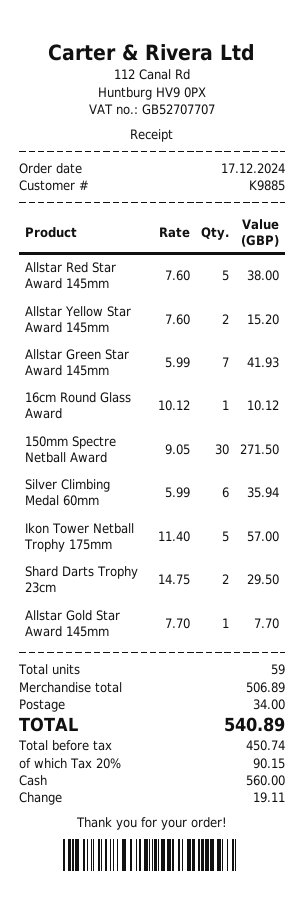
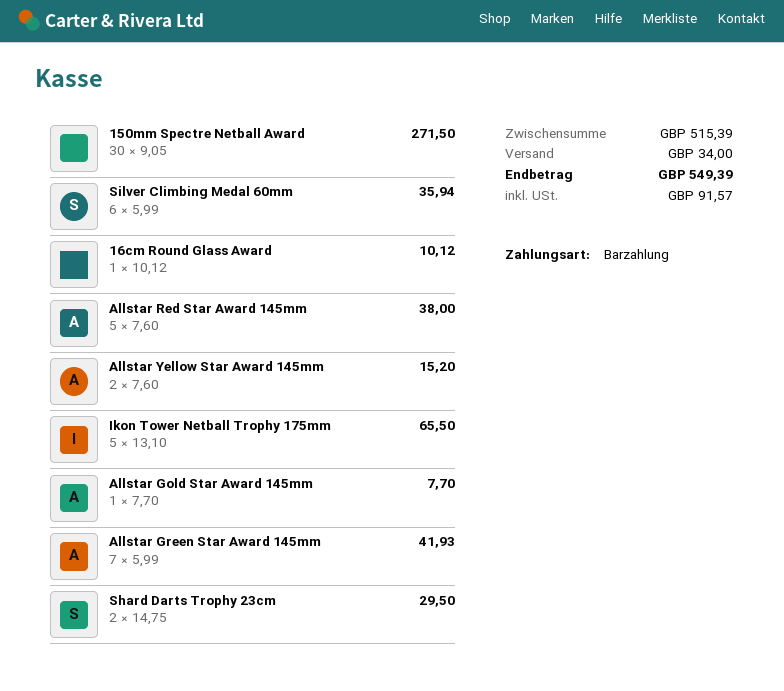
Ikon Tower Netball Trophy 175mm: 5 x 11.40 = 57.00 -> 5 x 13.10 = 65.50
subtotal: 506.89 -> 515.39
tax: 90.15 -> 91.57
total: 540.89 -> 549.39

